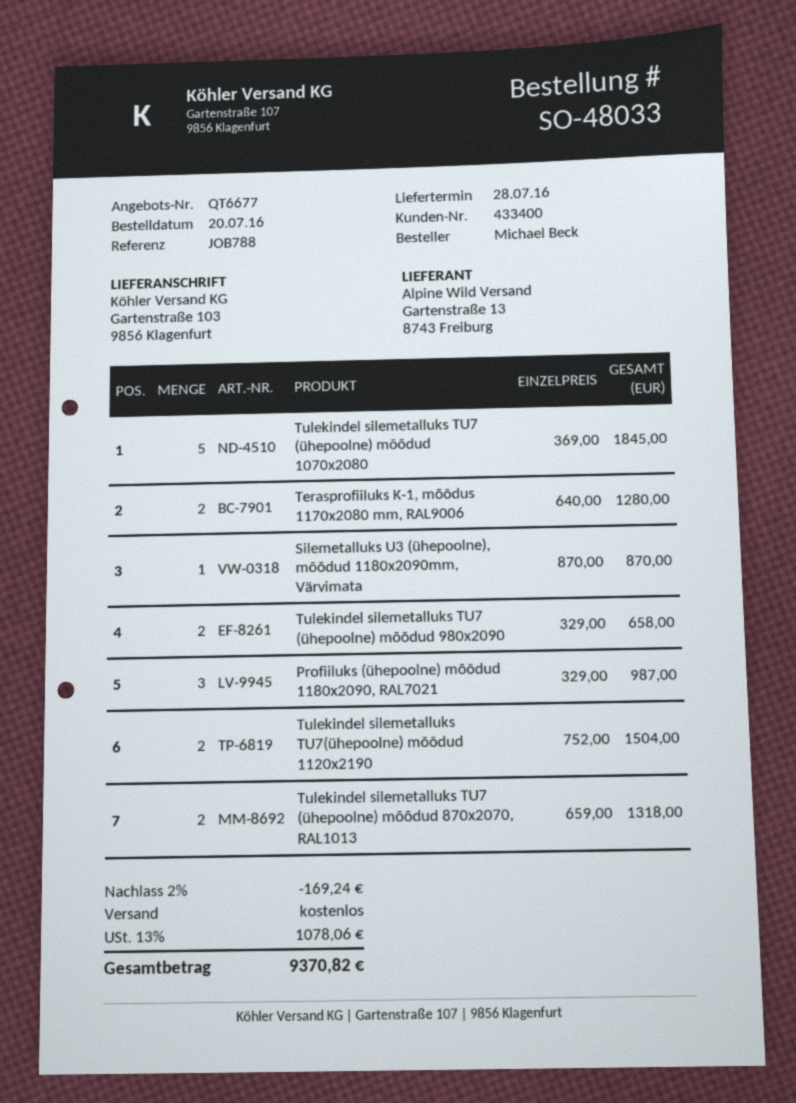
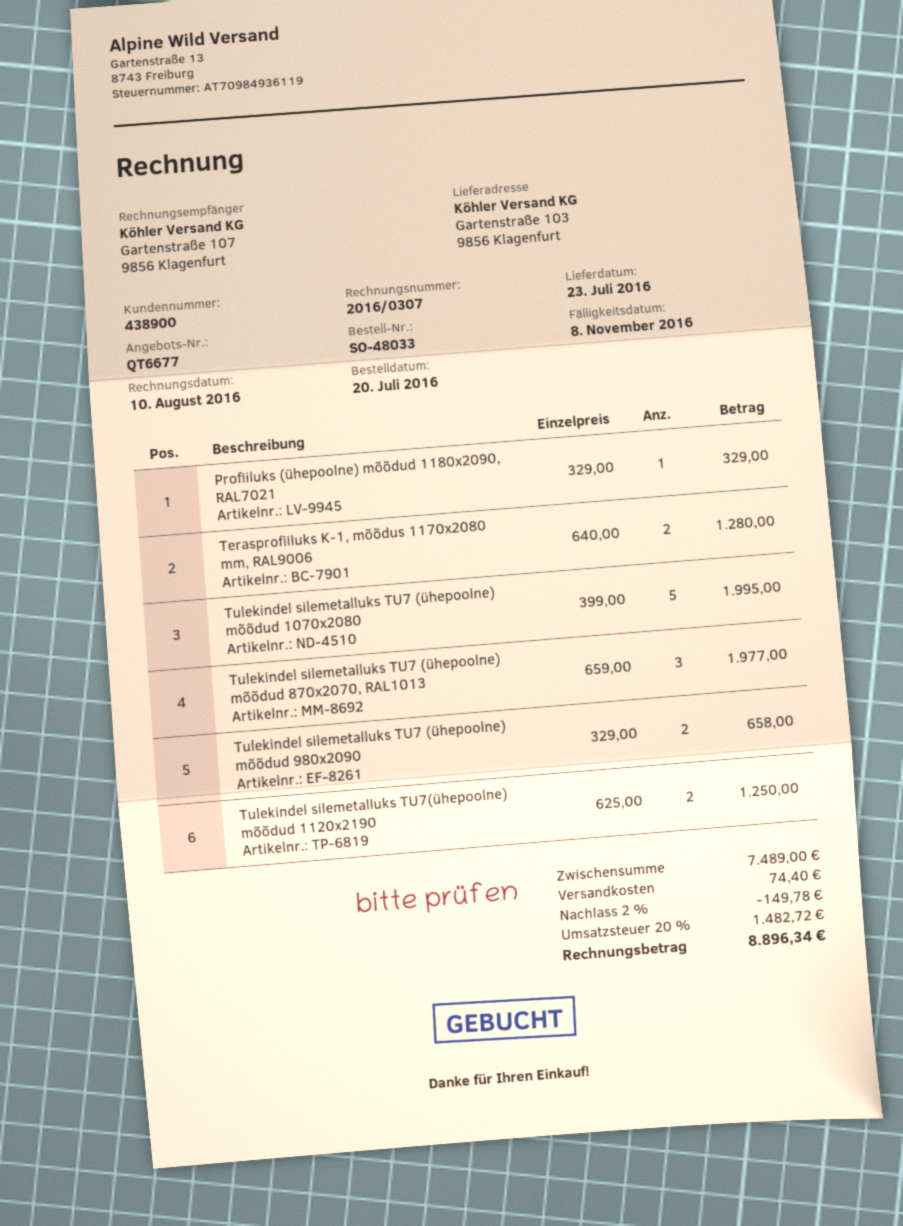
delivery date: 2016-07-28 -> 2016-07-23
customer number: 433400 -> 438900
Tulekindel silemetalluks TU7 (ühepoolne) mõõdud 1070x2080: 5 x 369.00 = 1845.00 -> 5 x 399.00 = 1995.00
Silemetalluks U3 (ühepoolne), mõõdud 1180x2090mm, Värvimata: 1 x 870.00 = 870.00 -> none
Profiiluks (ühepoolne) mõõdud 1180x2090, RAL7021: 3 x 329.00 = 987.00 -> 1 x 329.00 = 329.00
Tulekindel silemetalluks TU7(ühepoolne) mõõdud 1120x2190: 2 x 752.00 = 1504.00 -> 2 x 625.00 = 1250.00
Tulekindel silemetalluks TU7 (ühepoolne) mõõdud 870x2070, RAL1013: 2 x 659.00 = 1318.00 -> 3 x 659.00 = 1977.00
discount: 2% = 169.24 -> 2% = 149.78
shipping: 0.00 -> 74.40
tax: 13% = 1078.06 -> 20% = 1482.72
total: 9370.82 -> 8896.34

